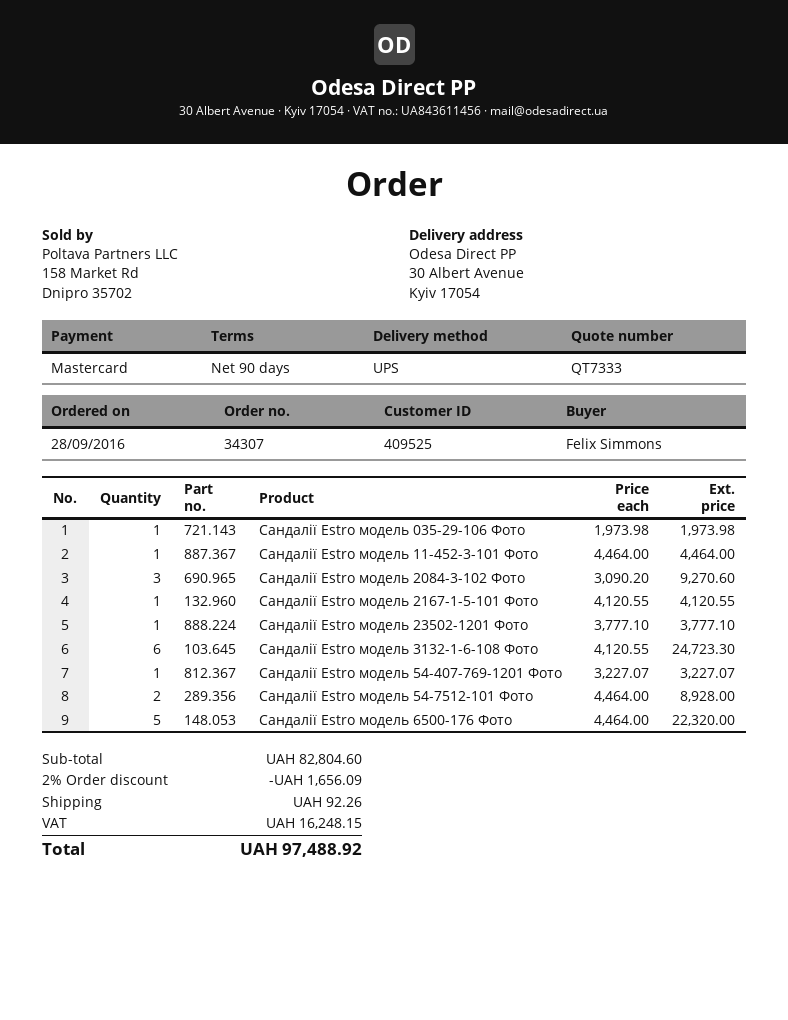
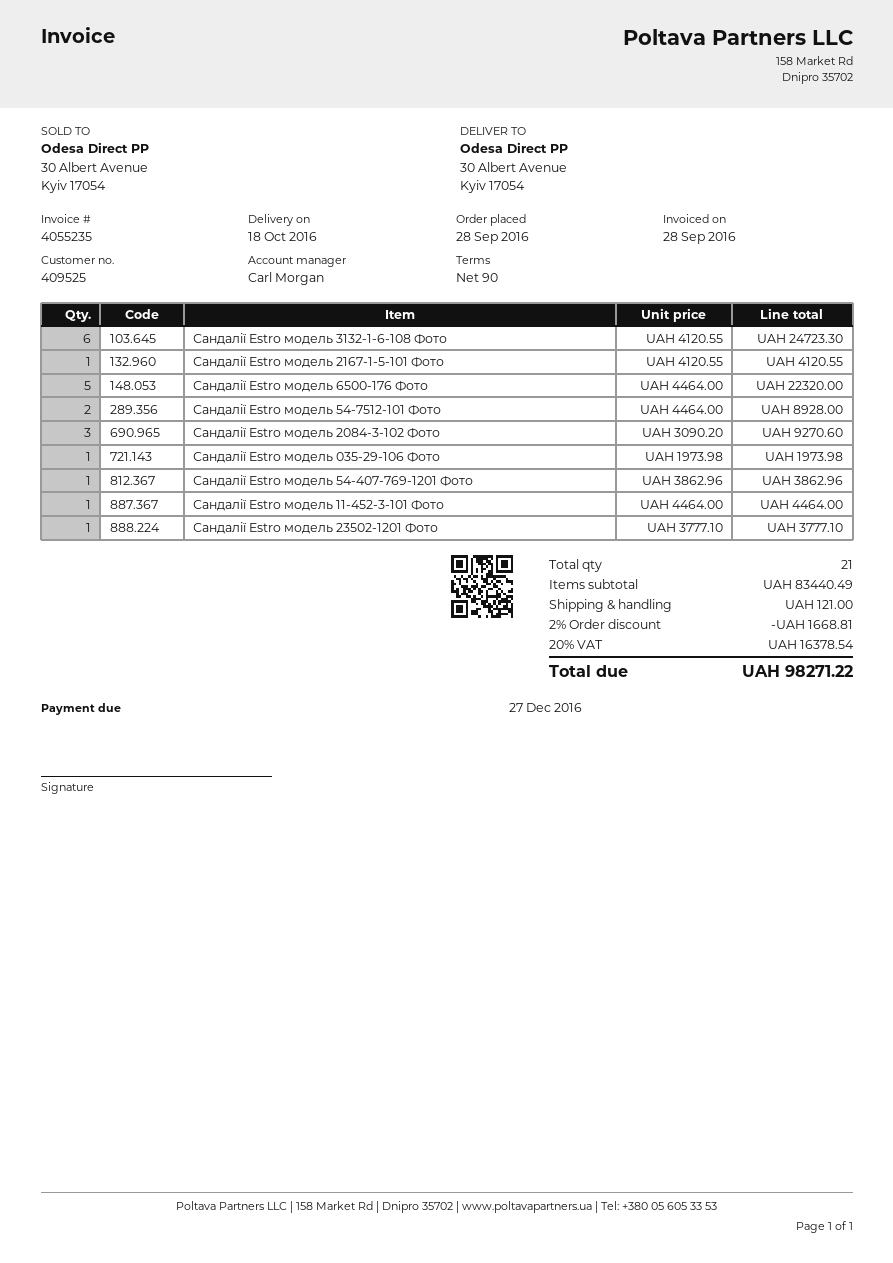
Сандалії Estro модель 54-407-769-1201 Фото: 1 x 3227.07 = 3227.07 -> 1 x 3862.96 = 3862.96
subtotal: 82804.60 -> 83440.49
discount: 2% = 1656.09 -> 2% = 1668.81
shipping: 92.26 -> 121.00
tax: 16248.15 -> 16378.54
total: 97488.92 -> 98271.22

